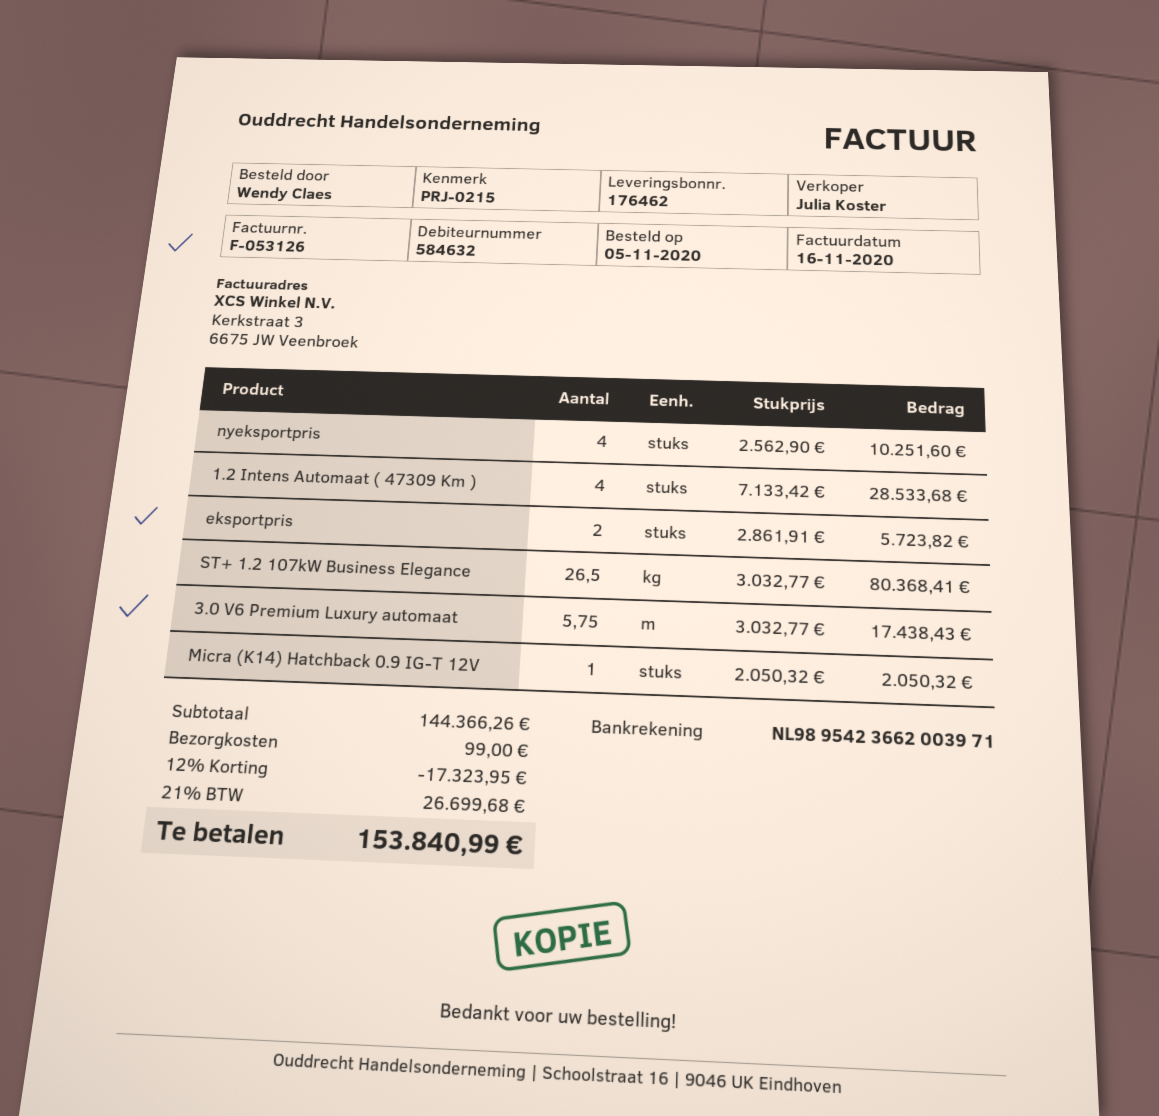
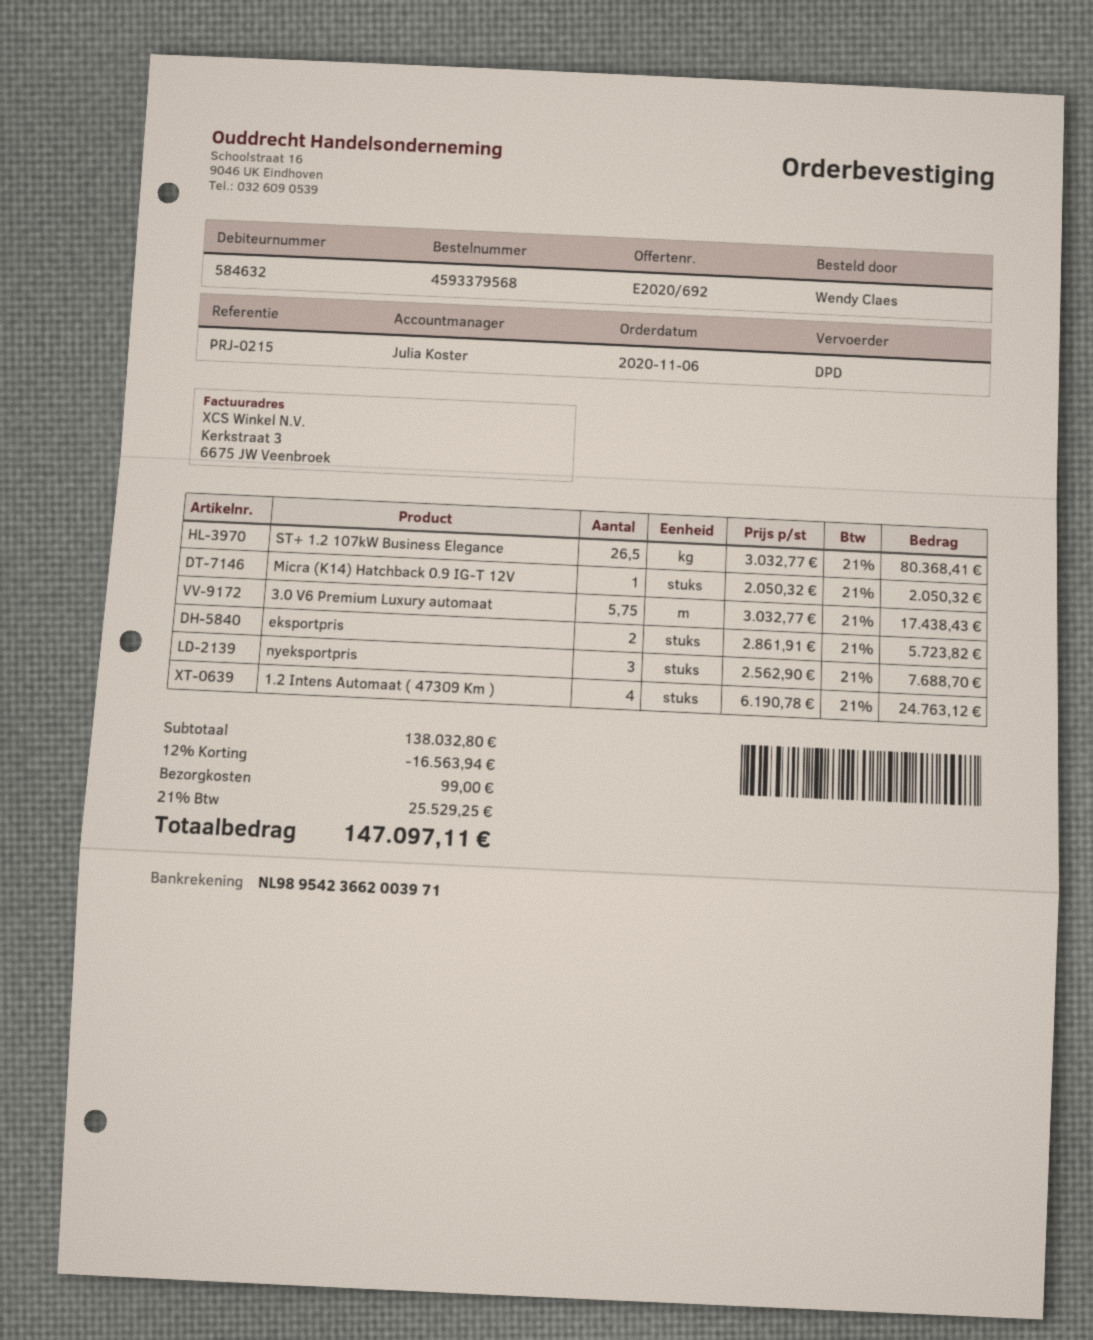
order date: 2020-11-05 -> 2020-11-06
nyeksportpris: 4 x 2562.90 = 10251.60 -> 3 x 2562.90 = 7688.70
1.2 Intens Automaat ( 47309 Km ): 4 x 7133.42 = 28533.68 -> 4 x 6190.78 = 24763.12
subtotal: 144366.26 -> 138032.80
discount: 12% = 17323.95 -> 12% = 16563.94
tax: 21% = 26699.68 -> 21% = 25529.25
total: 153840.99 -> 147097.11

